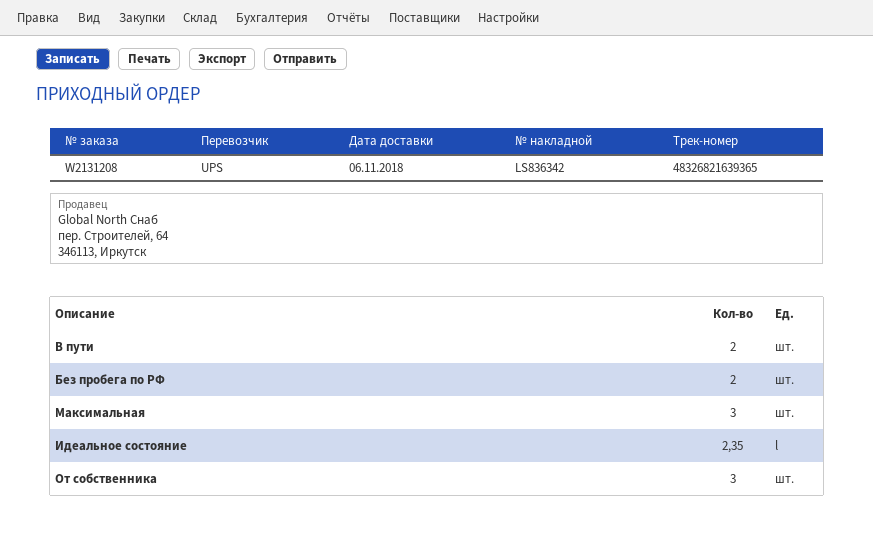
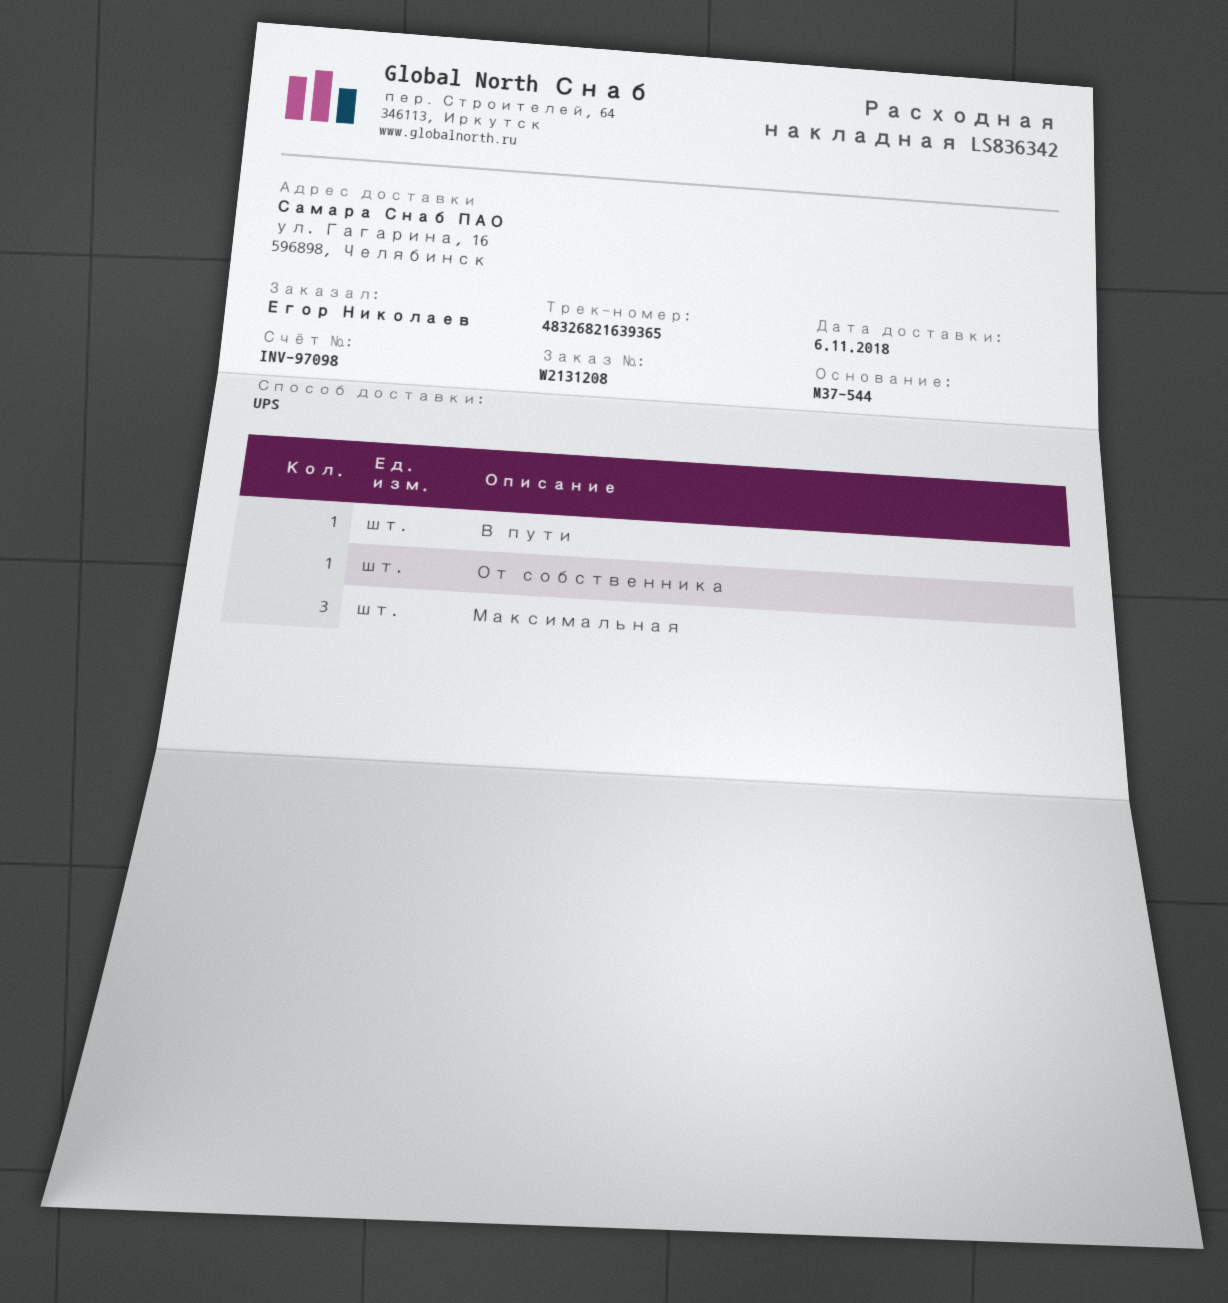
В пути: 2 -> 1
Без пробега по РФ: 2 -> none
Идеальное состояние: 2.35 -> none
От собственника: 3 -> 1

